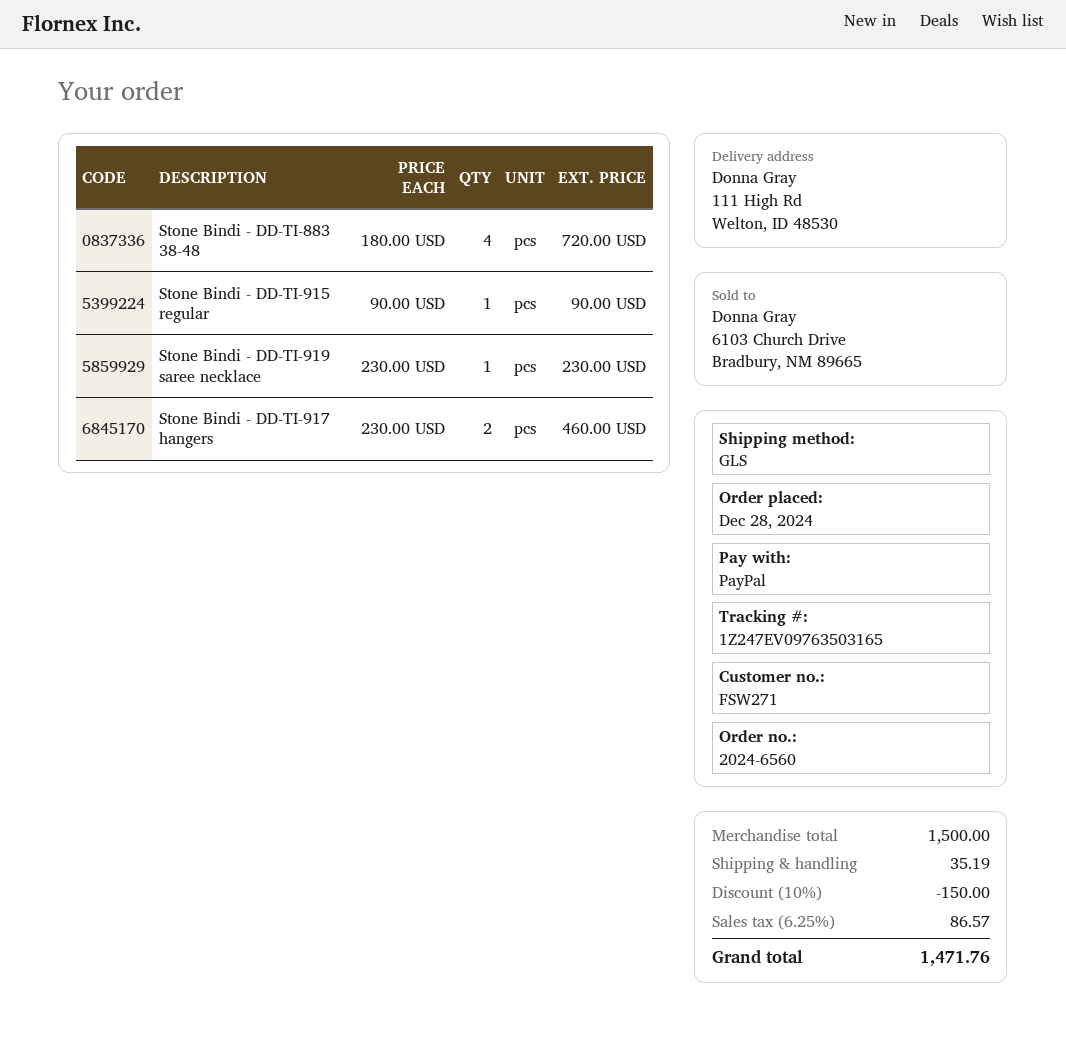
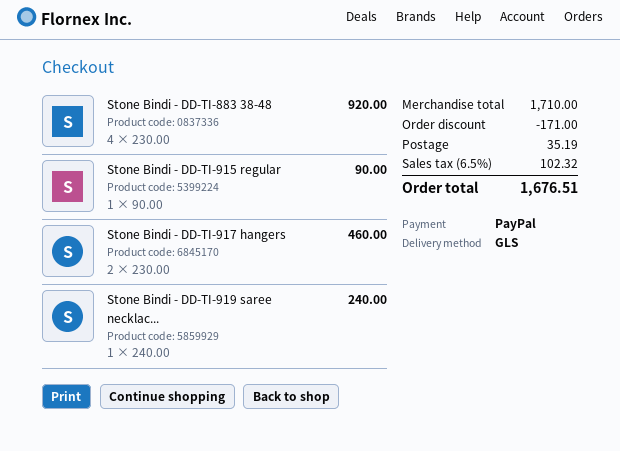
Stone Bindi - DD-TI-883 38-48: 4 x 180.00 = 720.00 -> 4 x 230.00 = 920.00
Stone Bindi - DD-TI-919 saree necklace: 1 x 230.00 = 230.00 -> 1 x 240.00 = 240.00
subtotal: 1500.00 -> 1710.00
discount: 150.00 -> 171.00
tax: 6.25% = 86.57 -> 6.5% = 102.32
total: 1471.76 -> 1676.51

